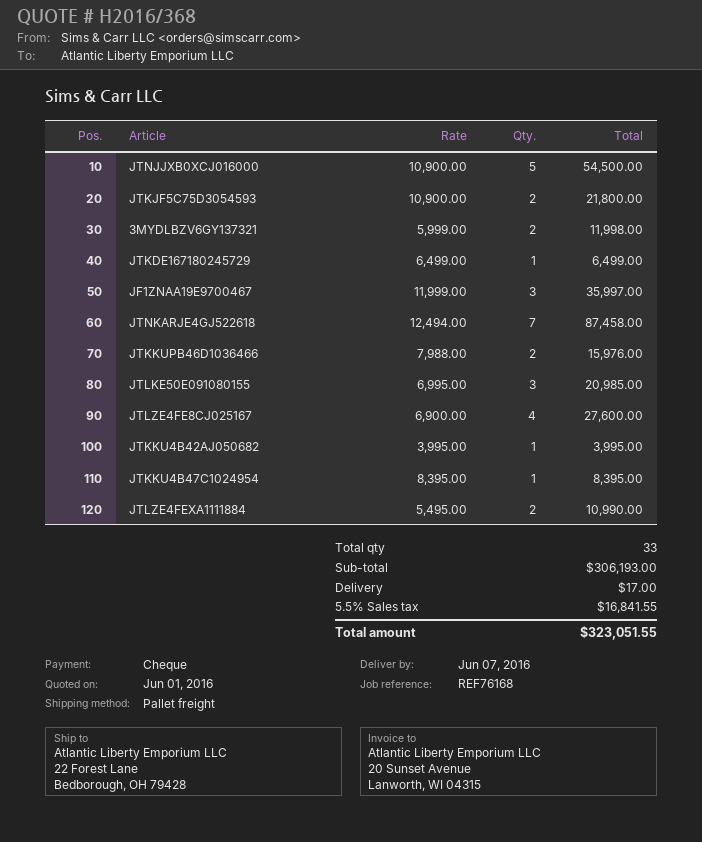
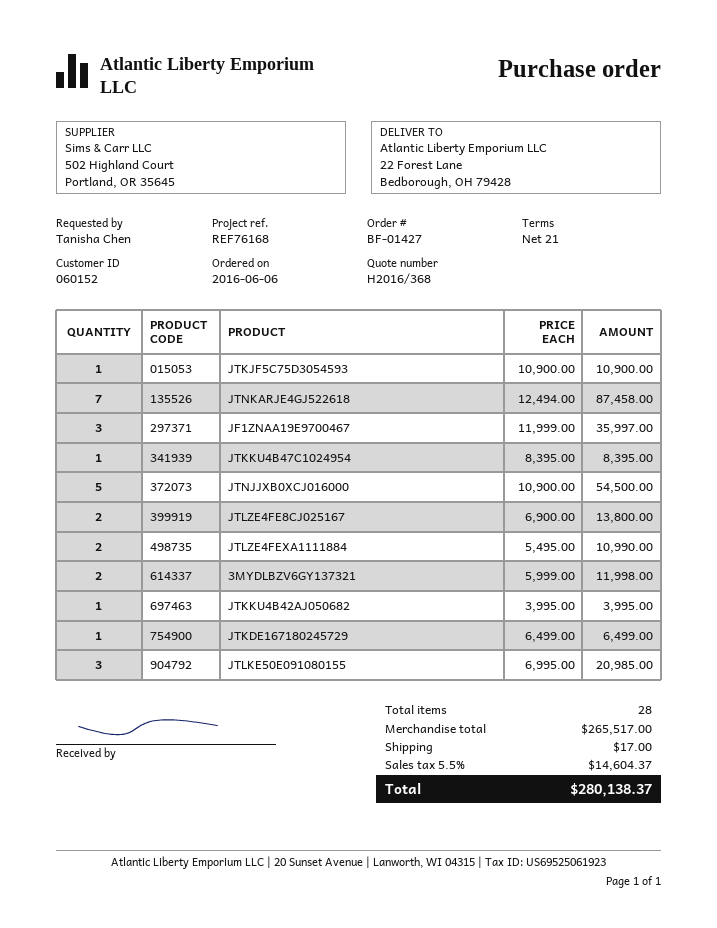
JTKJF5C75D3054593: 2 x 10900.00 = 21800.00 -> 1 x 10900.00 = 10900.00
JTKKUPB46D1036466: 2 x 7988.00 = 15976.00 -> none
JTLZE4FE8CJ025167: 4 x 6900.00 = 27600.00 -> 2 x 6900.00 = 13800.00
total quantity: 33 -> 28
subtotal: 306193.00 -> 265517.00
tax: 5.5% = 16841.55 -> 5.5% = 14604.37
total: 323051.55 -> 280138.37

